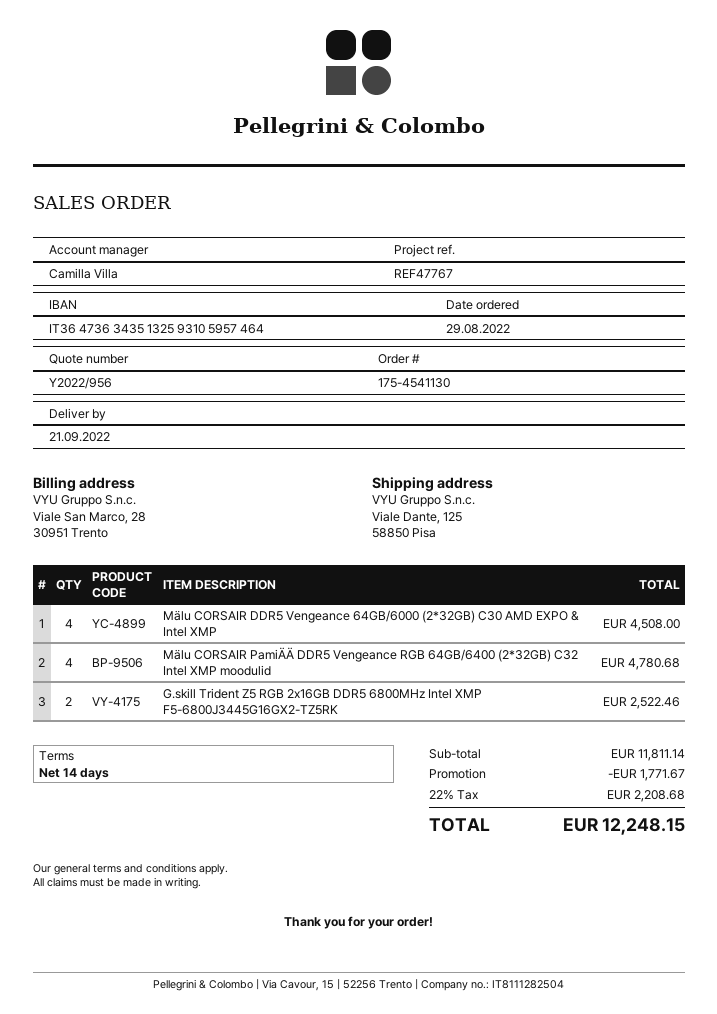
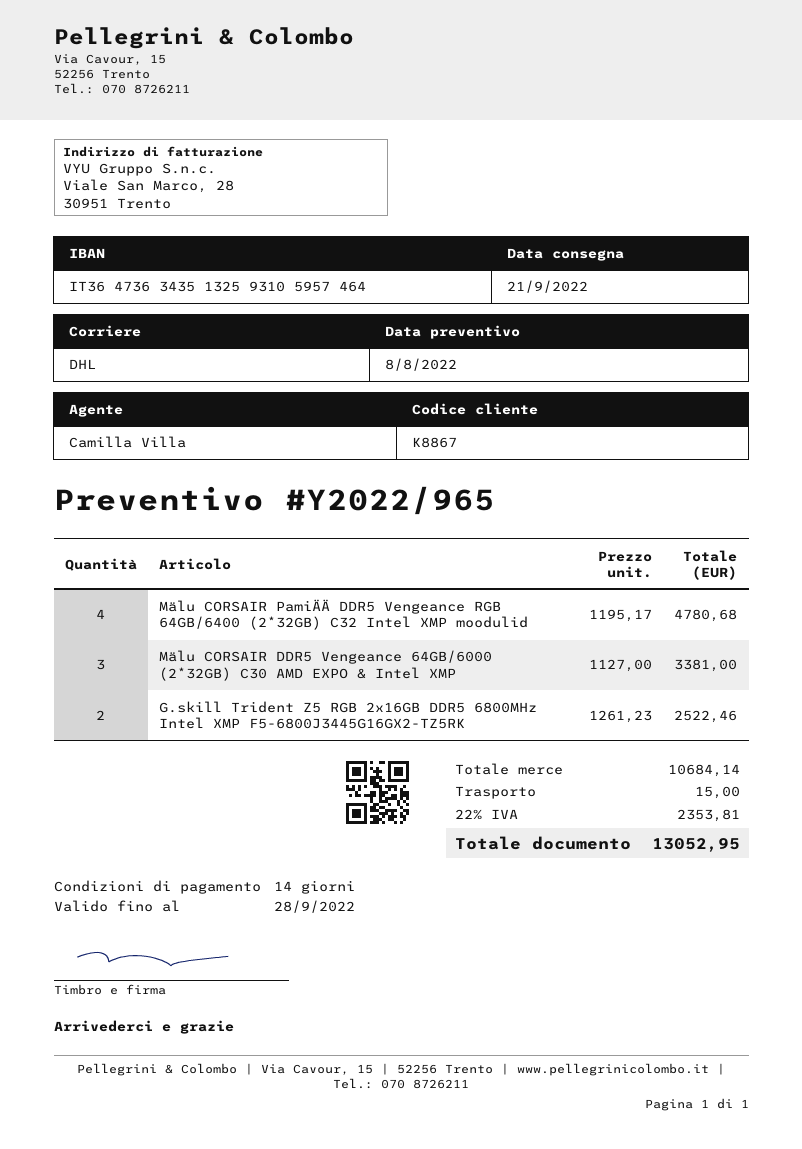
quote number: Y2022/956 -> Y2022/965
Mälu CORSAIR DDR5 Vengeance 64GB/6000 (2*32GB) C30 AMD EXPO & Intel XMP: 4 for 4508.00 -> 3 for 3381.00
subtotal: 11811.14 -> 10684.14
discount: 1771.67 -> none
shipping: none -> 15.00
tax: 22% = 2208.68 -> 22% = 2353.81
total: 12248.15 -> 13052.95

